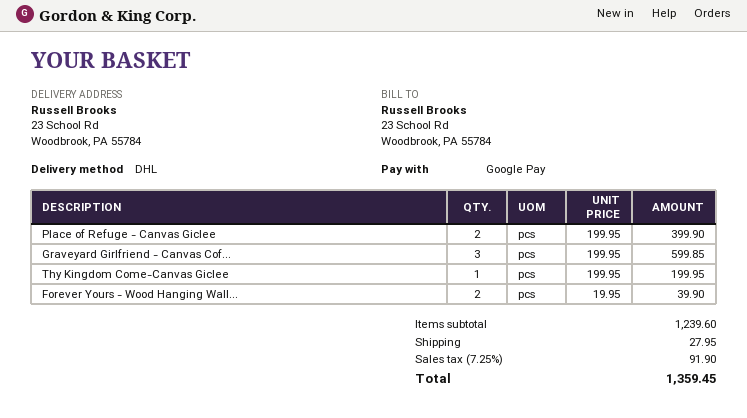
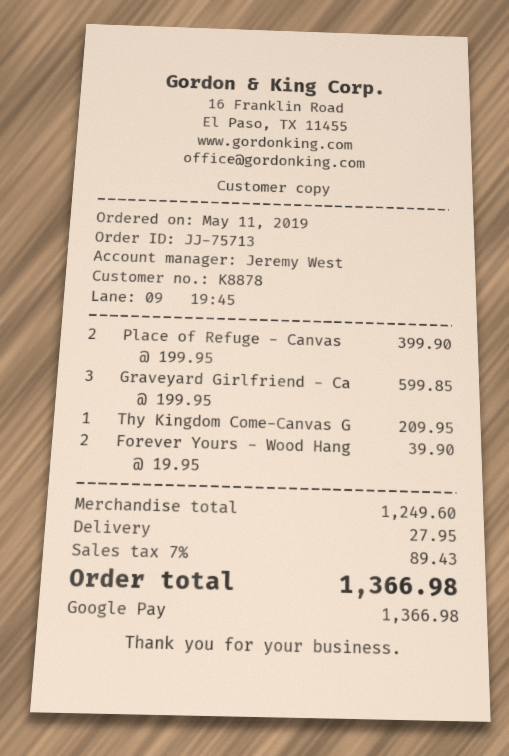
Thy Kingdom Come-Canvas Giclee: 1 x 199.95 = 199.95 -> 1 x 209.95 = 209.95
subtotal: 1239.60 -> 1249.60
tax: 7.25% = 91.90 -> 7% = 89.43
total: 1359.45 -> 1366.98

